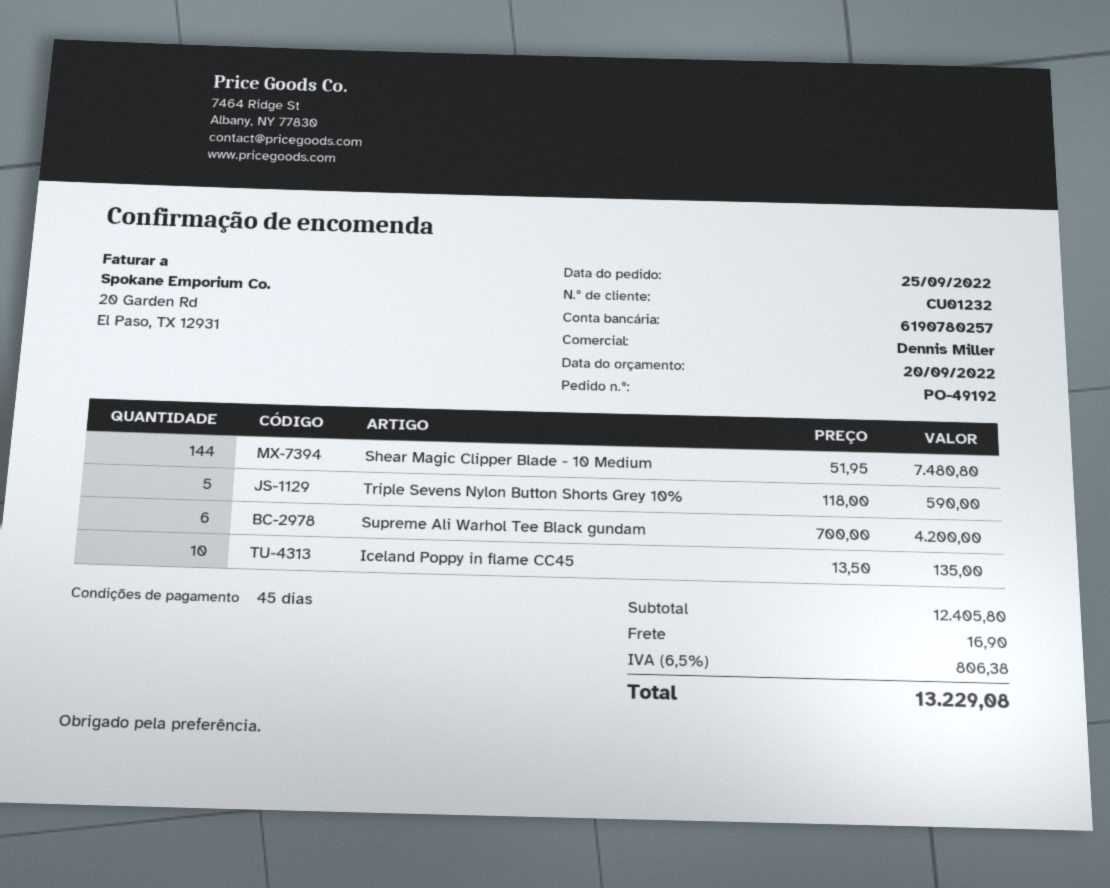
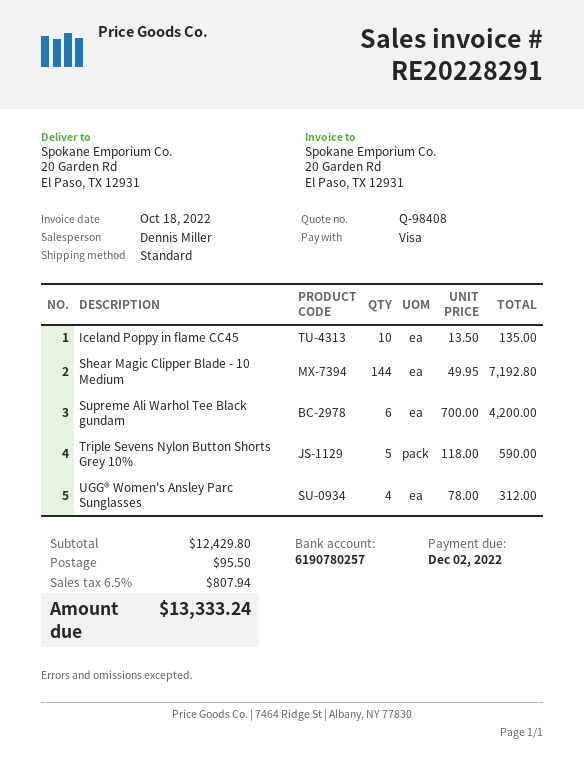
Shear Magic Clipper Blade - 10 Medium: 144 x 51.95 = 7480.80 -> 144 x 49.95 = 7192.80
UGG® Women's Ansley Parc Sunglasses: none -> 4 x 78.00 = 312.00
subtotal: 12405.80 -> 12429.80
shipping: 16.90 -> 95.50
tax: 6.5% = 806.38 -> 6.5% = 807.94
total: 13229.08 -> 13333.24

